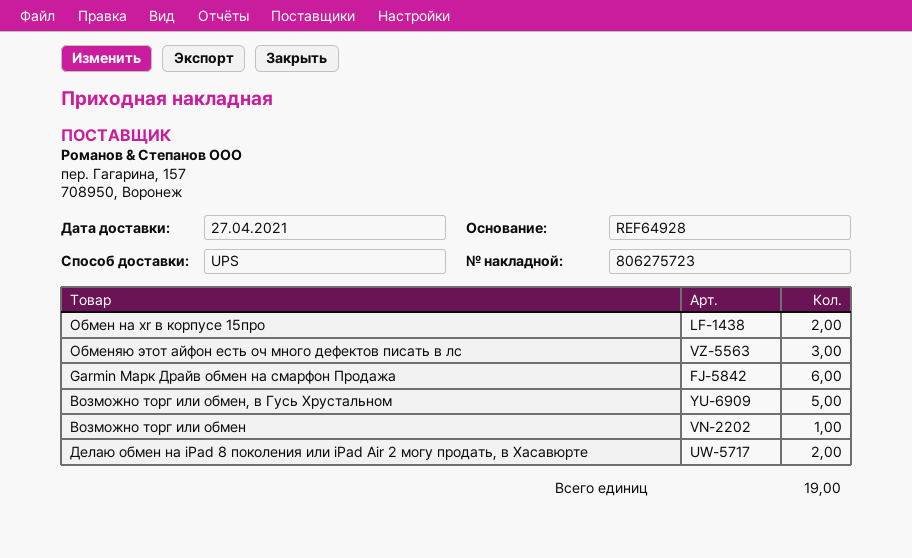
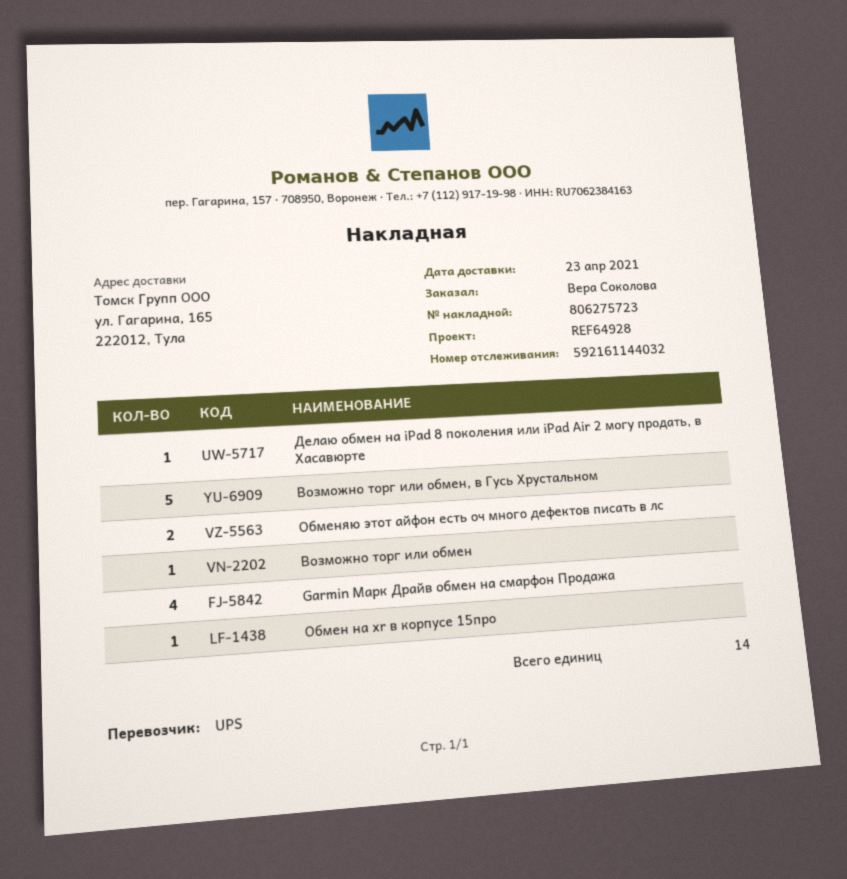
delivery date: 2021-04-27 -> 2021-04-23
Обмен на xr в корпусе 15про: 2 -> 1
Обменяю этот айфон есть оч много дефектов писать в лс: 3 -> 2
Garmin Марк Драйв обмен на смарфон Продажа: 6 -> 4
Делаю обмен на iPad 8 поколения или iPad Air 2 могу продать, в Хасавюрте: 2 -> 1
total quantity: 19 -> 14

